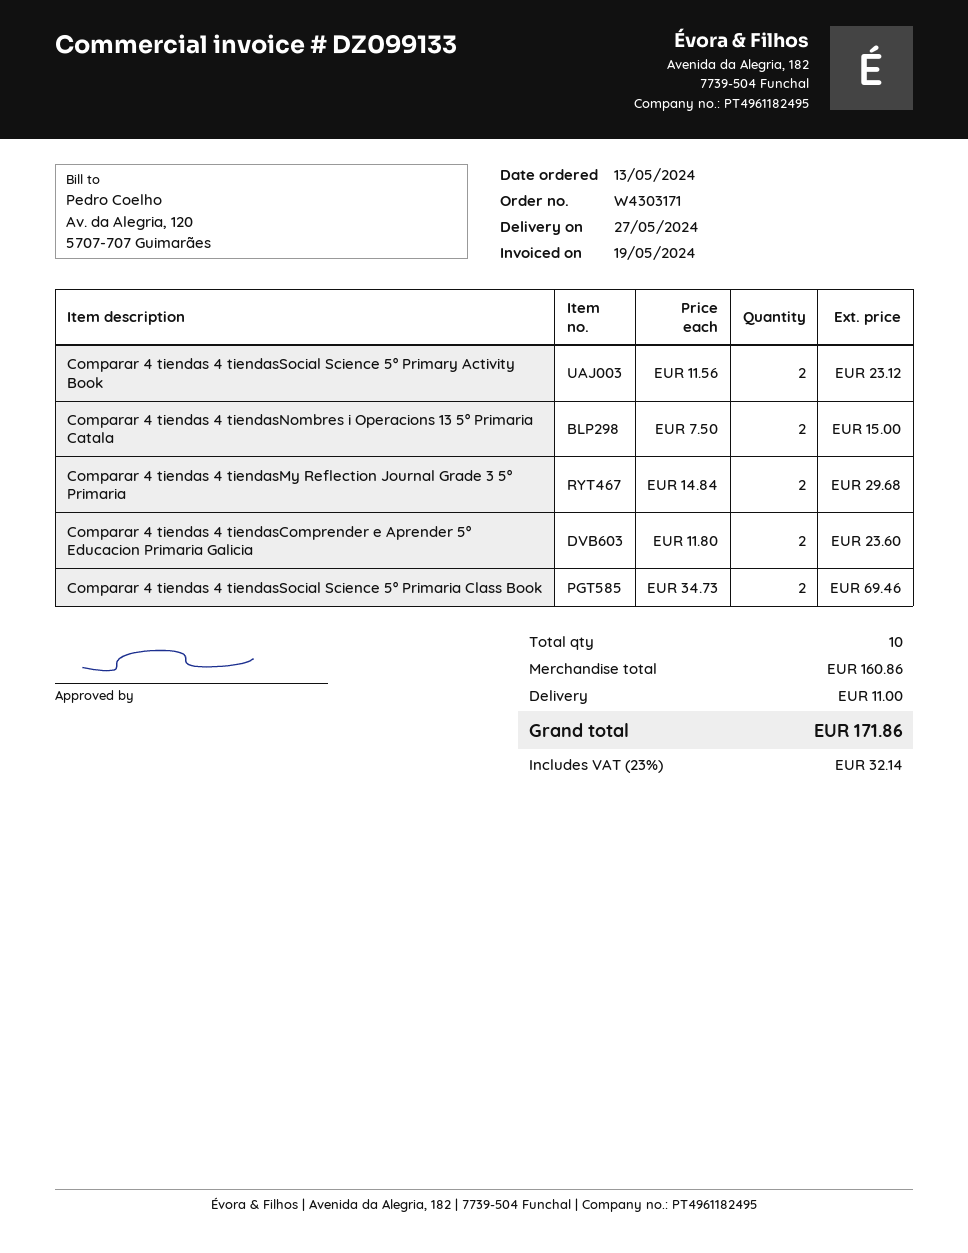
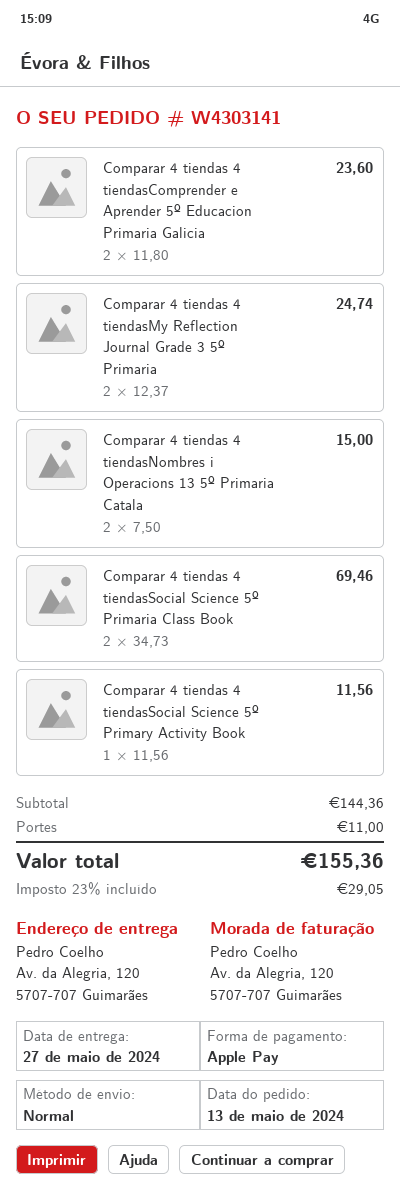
order number: W4303171 -> W4303141
Comparar 4 tiendas 4 tiendasSocial Science 5º Primary Activity Book: 2 x 11.56 = 23.12 -> 1 x 11.56 = 11.56
Comparar 4 tiendas 4 tiendasMy Reflection Journal Grade 3 5º Primaria: 2 x 14.84 = 29.68 -> 2 x 12.37 = 24.74
subtotal: 160.86 -> 144.36
tax: 23% = 32.14 -> 23% = 29.05
total: 171.86 -> 155.36

